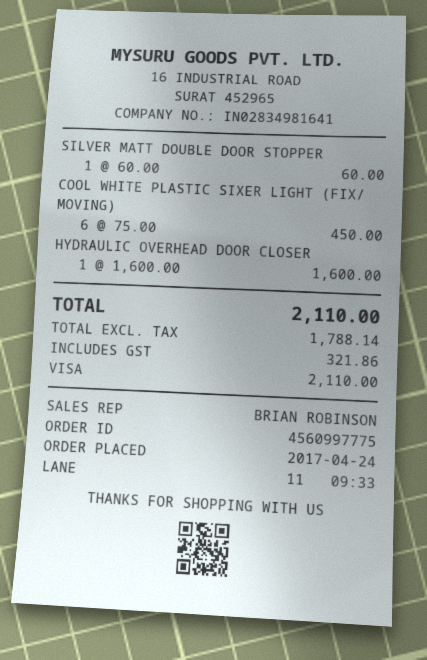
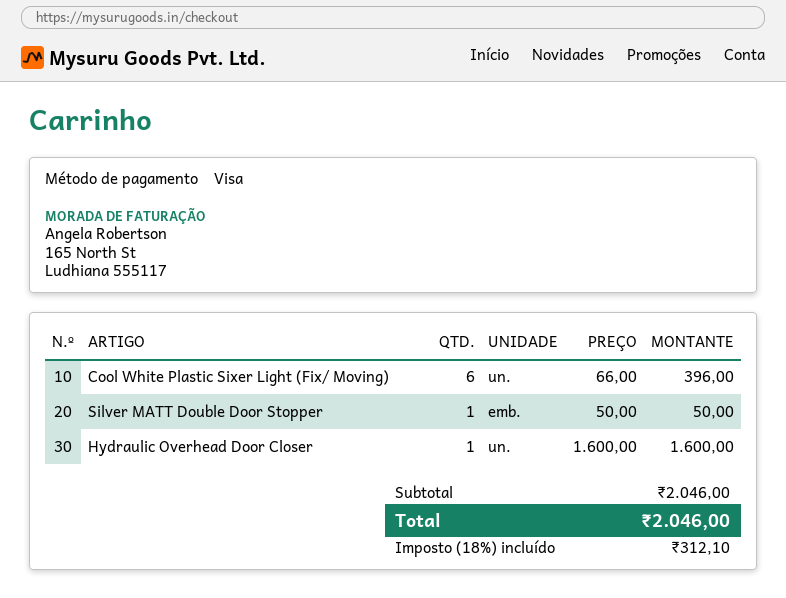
SILVER MATT DOUBLE DOOR STOPPER: 1 x 60.00 = 60.00 -> 1 x 50.00 = 50.00
COOL WHITE PLASTIC SIXER LIGHT (FIX/ MOVING): 6 x 75.00 = 450.00 -> 6 x 66.00 = 396.00
tax: 321.86 -> 312.10
total: 2110.00 -> 2046.00

